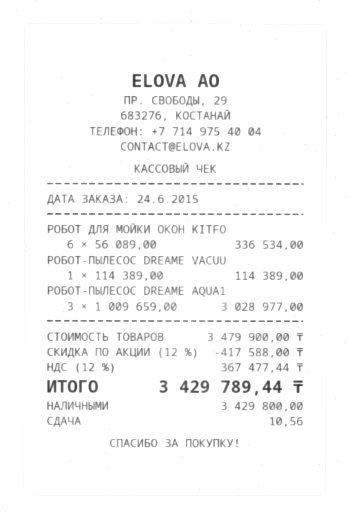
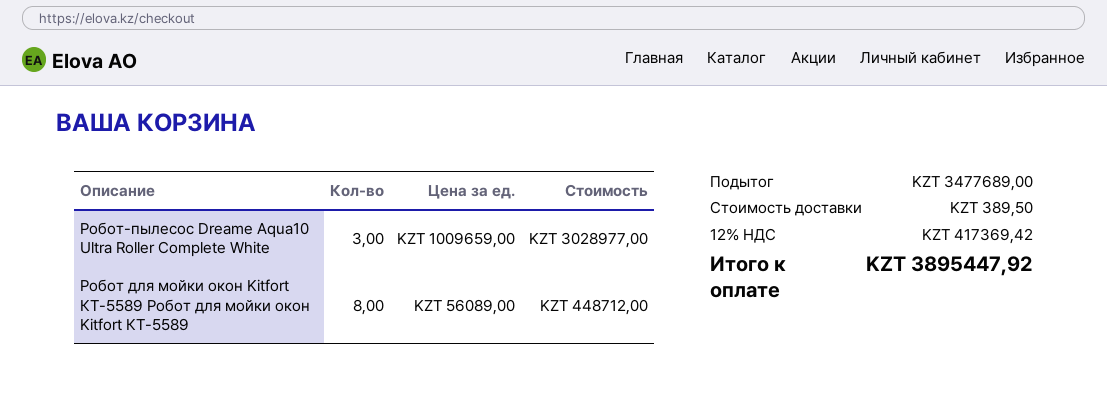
РОБОТ ДЛЯ МОЙКИ ОКОН KITFO: 6 x 56089.00 = 336534.00 -> 8 x 56089.00 = 448712.00
РОБОТ-ПЫЛЕСОС DREAME VACUU: 1 x 114389.00 = 114389.00 -> none
subtotal: 3479900.00 -> 3477689.00
discount: 12% = 417588.00 -> none
shipping: none -> 389.50
tax: 12% = 367477.44 -> 12% = 417369.42
total: 3429789.44 -> 3895447.92

